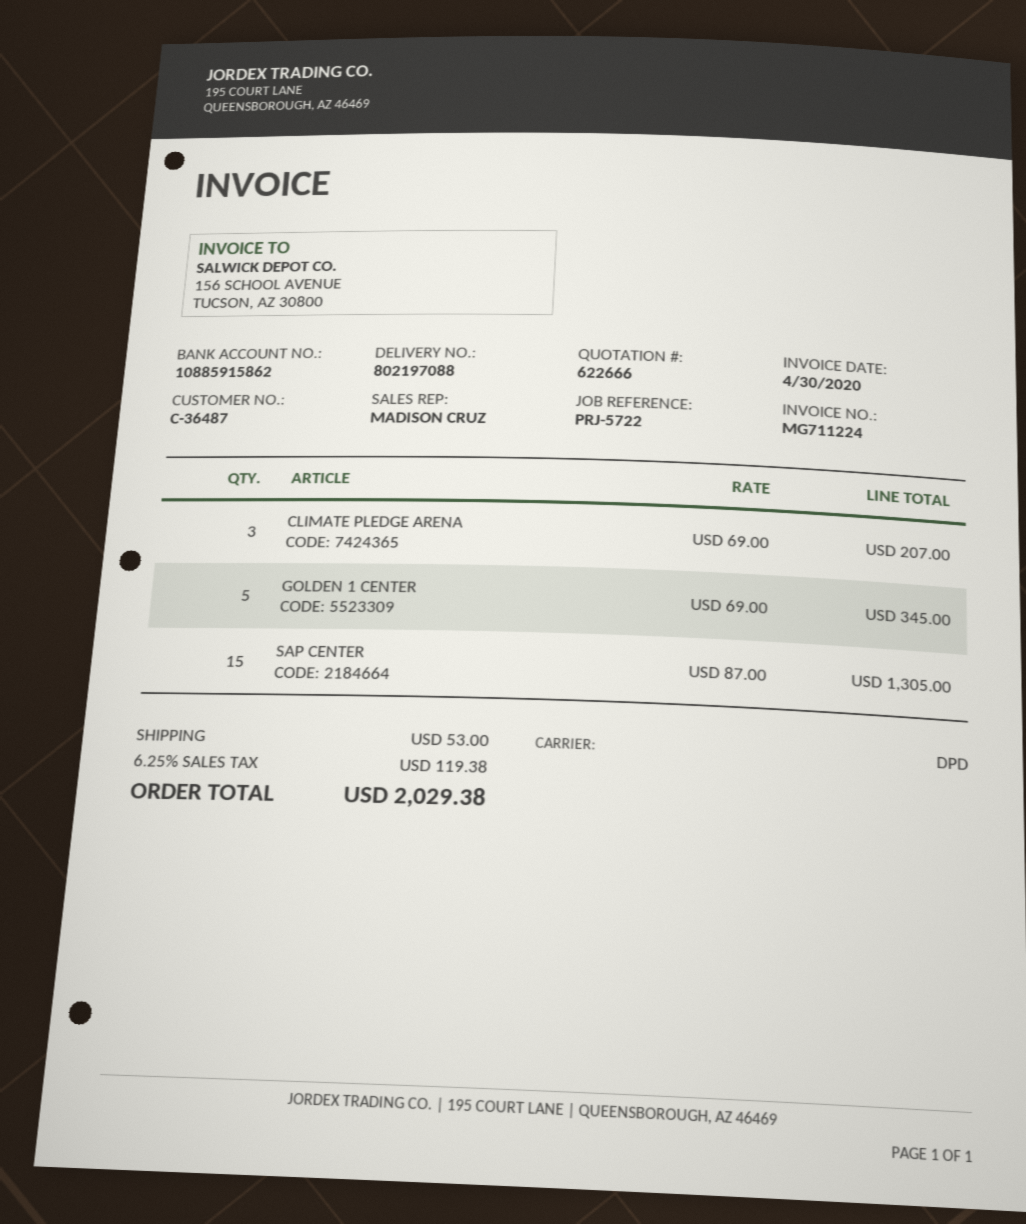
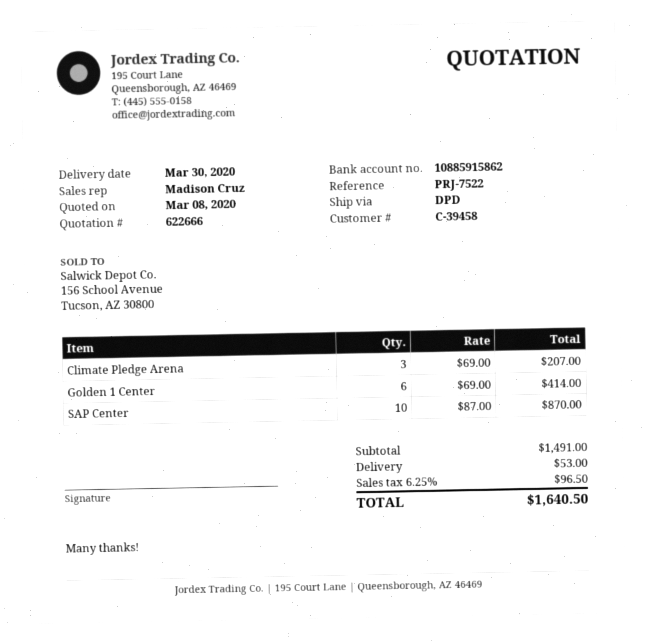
customer number: C-36487 -> C-39458
reference: PRJ-5722 -> PRJ-7522
GOLDEN 1 CENTER: 5 x 69.00 = 345.00 -> 6 x 69.00 = 414.00
SAP CENTER: 15 x 87.00 = 1305.00 -> 10 x 87.00 = 870.00
tax: 6.25% = 119.38 -> 6.25% = 96.50
total: 2029.38 -> 1640.50

